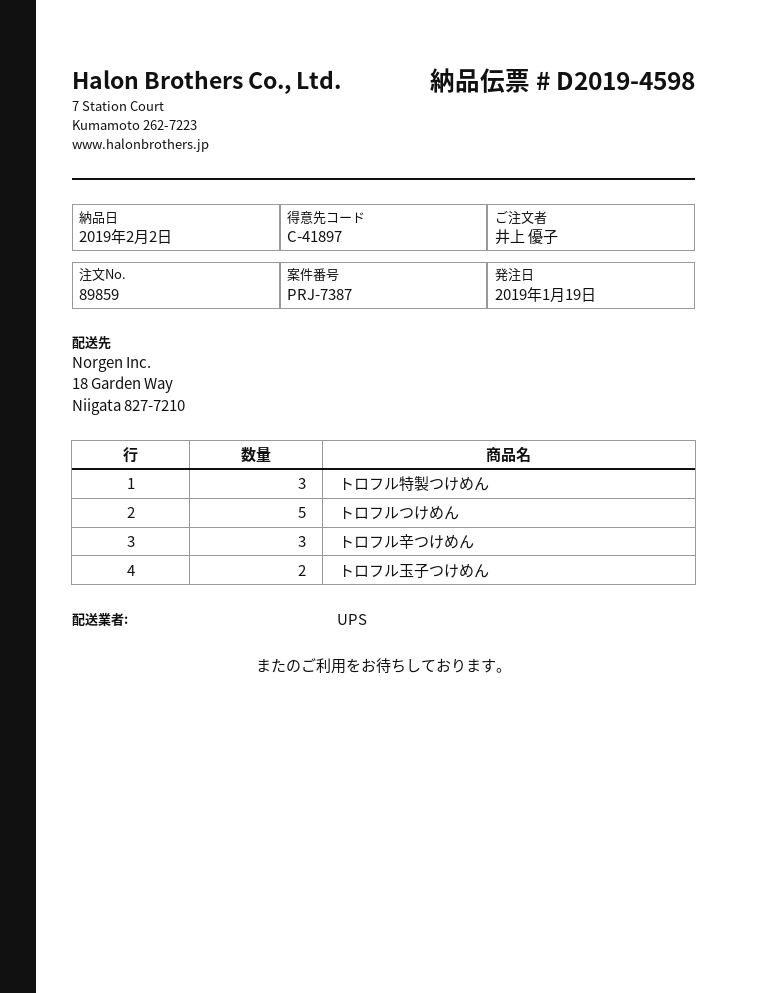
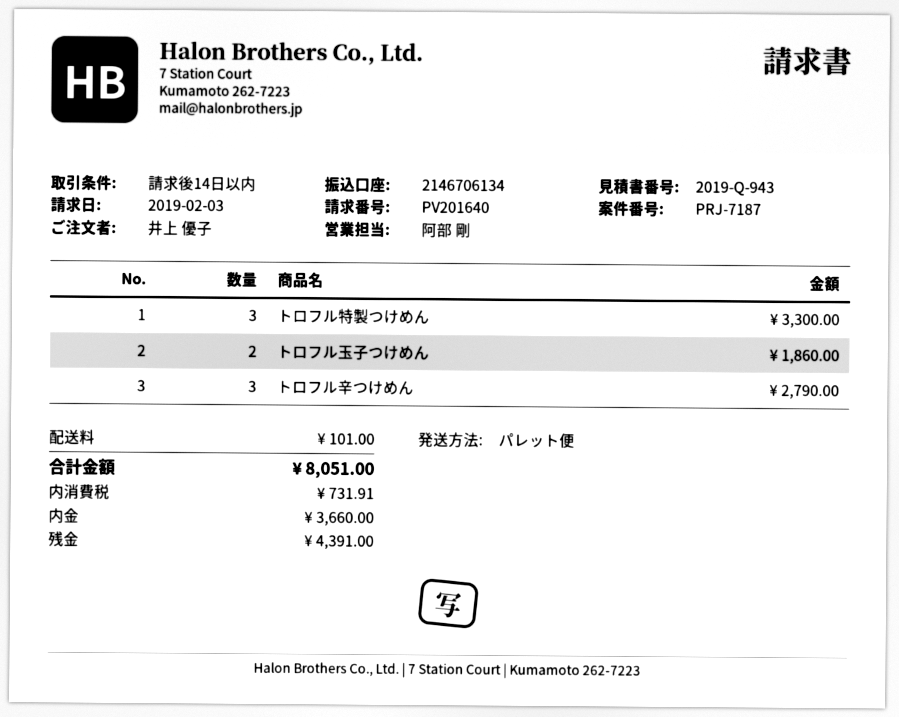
reference: PRJ-7387 -> PRJ-7187
shipping method: UPS -> pallet freight
トロフルつけめん: 5 -> none

